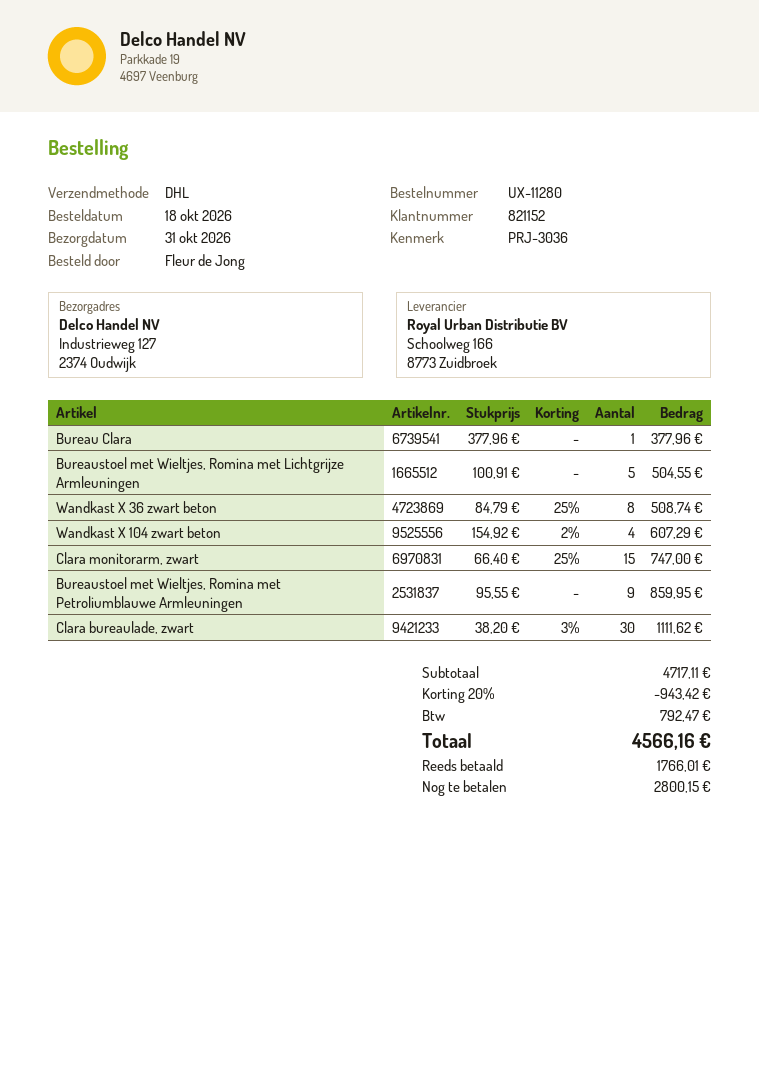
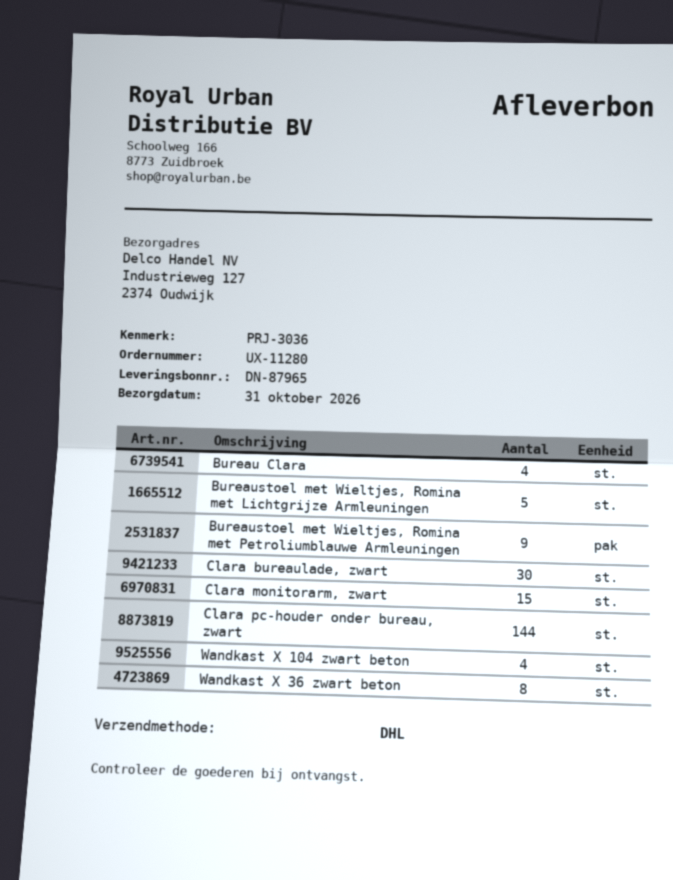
Bureau Clara: 1 -> 4
Clara pc-houder onder bureau, zwart: none -> 144

